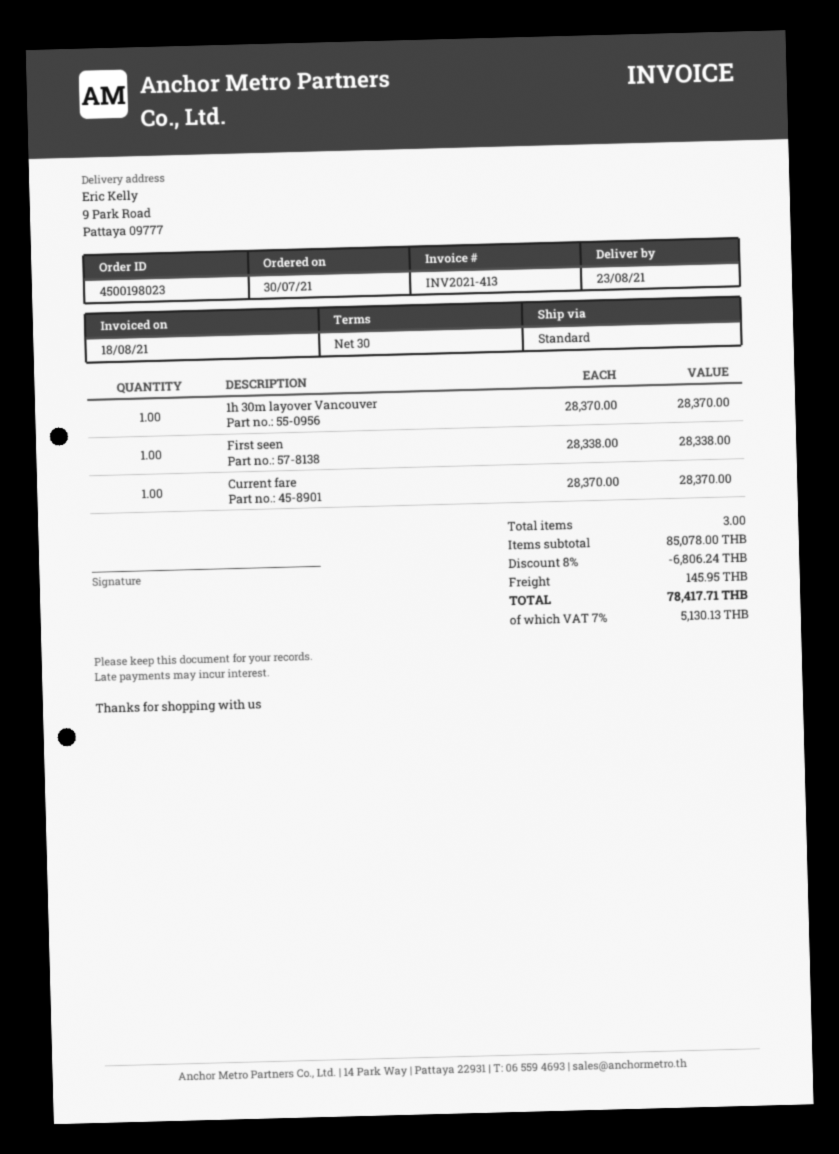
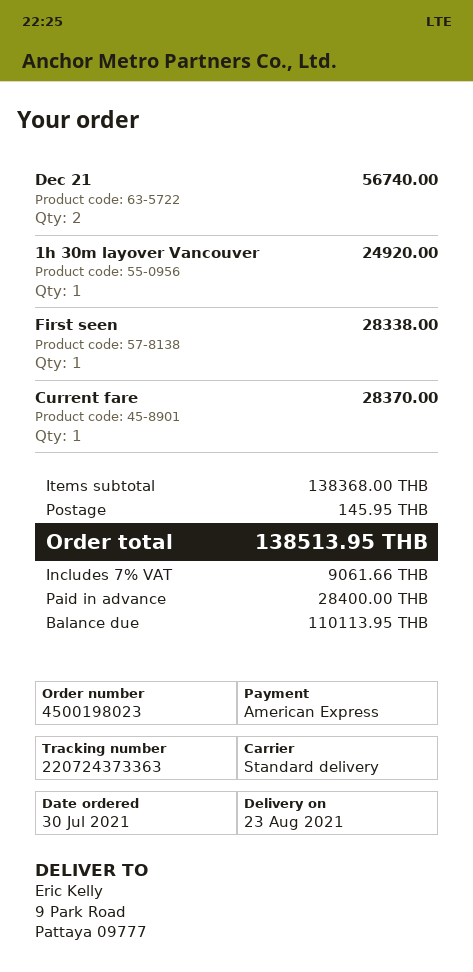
1h 30m layover Vancouver: 1 for 28370.00 -> 1 for 24920.00
Dec 21: none -> 2 for 56740.00
subtotal: 85078.00 -> 138368.00
discount: 8% = 6806.24 -> none
tax: 7% = 5130.13 -> 7% = 9061.66
total: 78417.71 -> 138513.95

